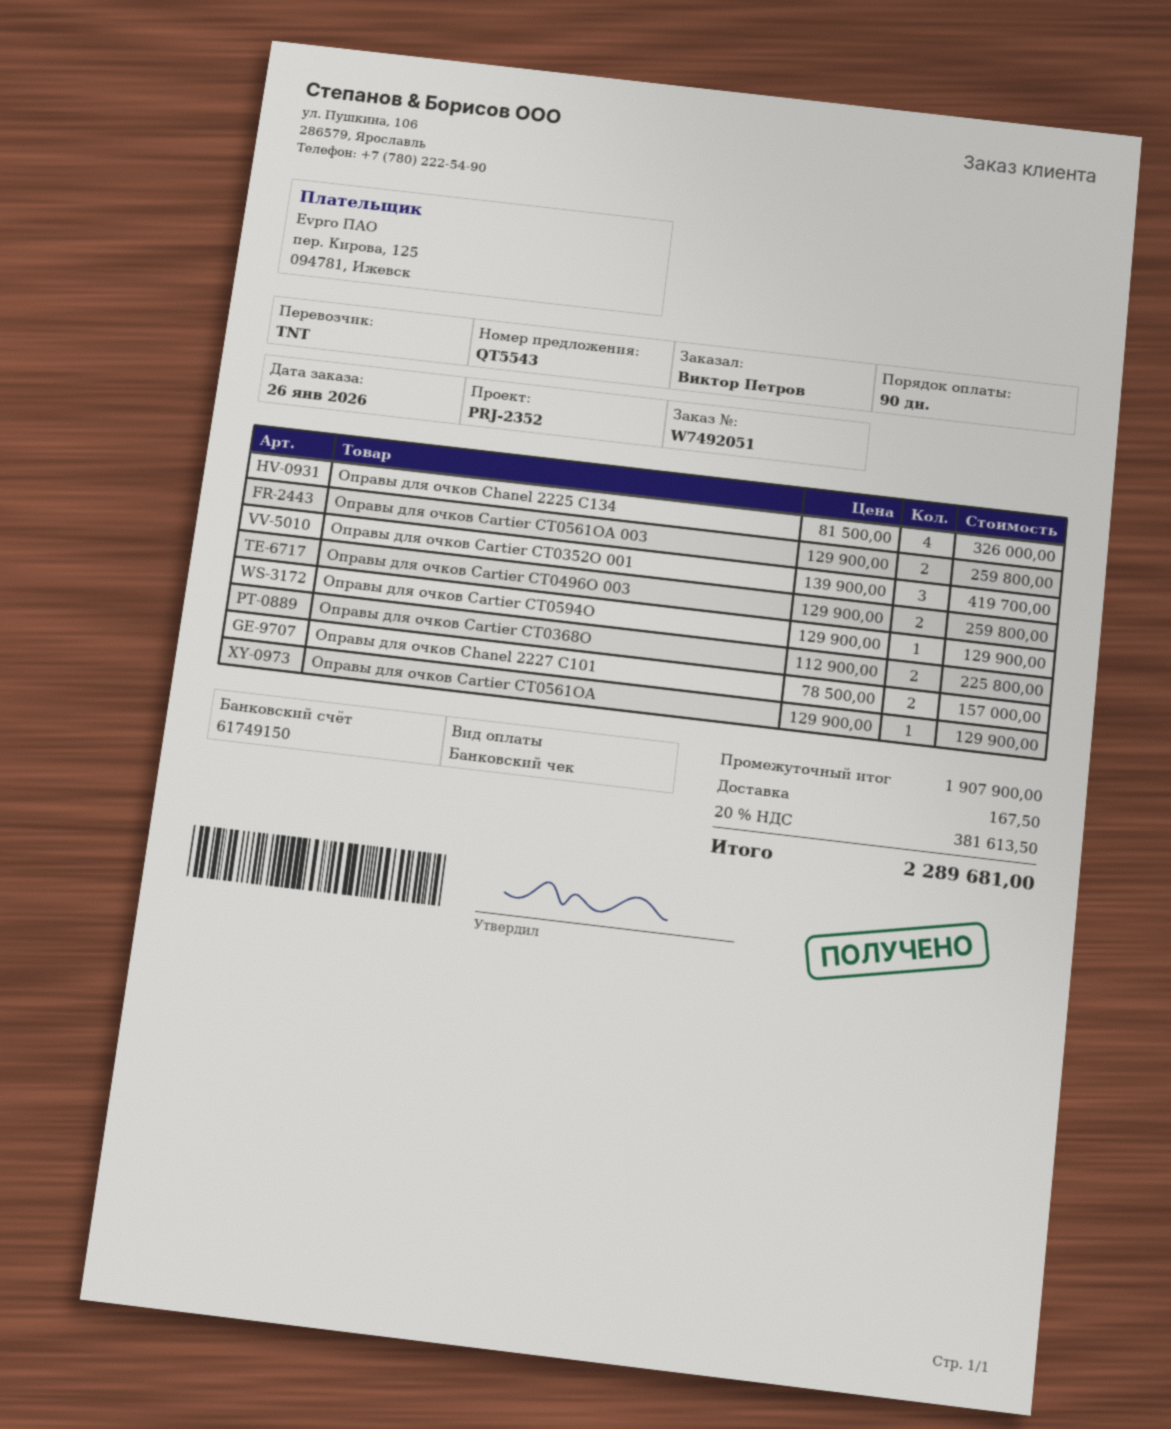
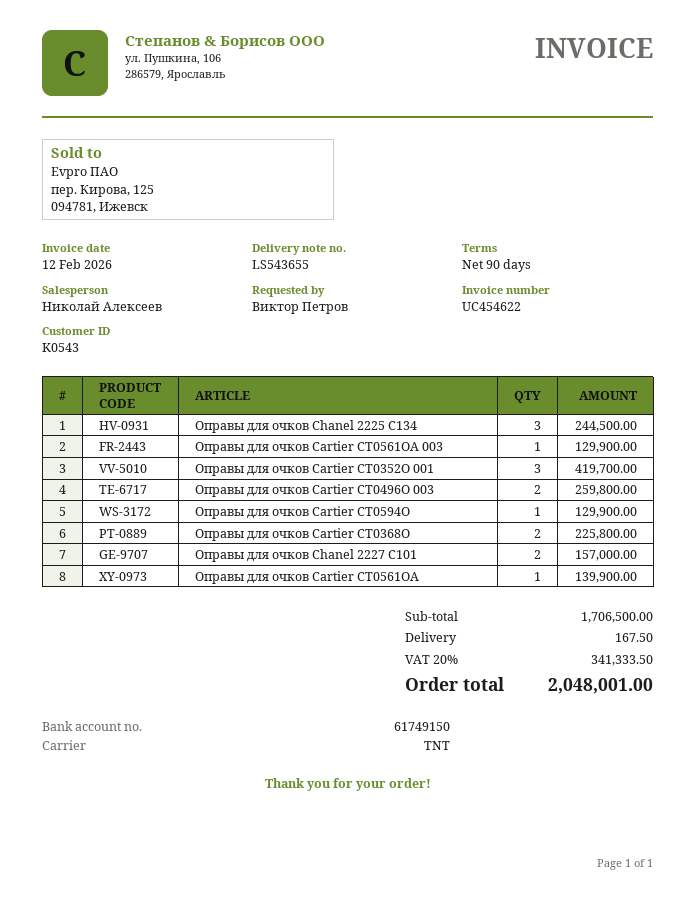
Оправы для очков Chanel 2225 C134: 4 for 326000.00 -> 3 for 244500.00
Оправы для очков Cartier CT0561OA 003: 2 for 259800.00 -> 1 for 129900.00
Оправы для очков Cartier CT0561OA: 1 for 129900.00 -> 1 for 139900.00
subtotal: 1907900.00 -> 1706500.00
tax: 20% = 381613.50 -> 20% = 341333.50
total: 2289681.00 -> 2048001.00

